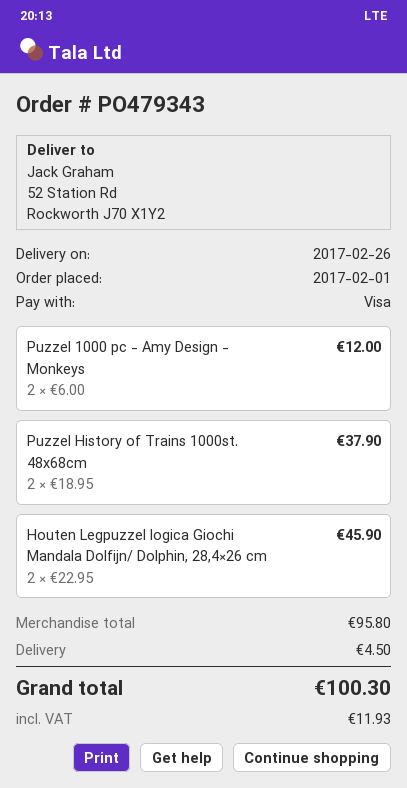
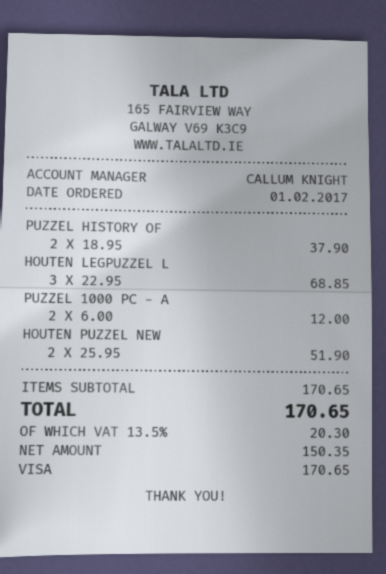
Houten Legpuzzel logica Giochi Mandala Dolfijn/ Dolphin, 28,4×26 cm: 2 x 22.95 = 45.90 -> 3 x 22.95 = 68.85
HOUTEN PUZZEL NEW: none -> 2 x 25.95 = 51.90
subtotal: 95.80 -> 170.65
shipping: 4.50 -> none
tax: 11.93 -> 20.30
total: 100.30 -> 170.65

